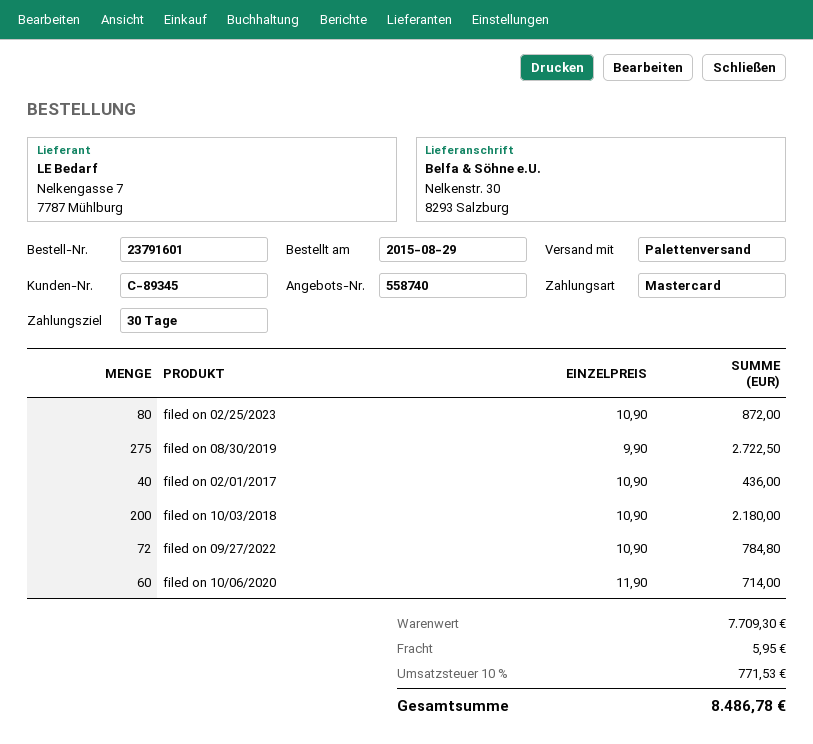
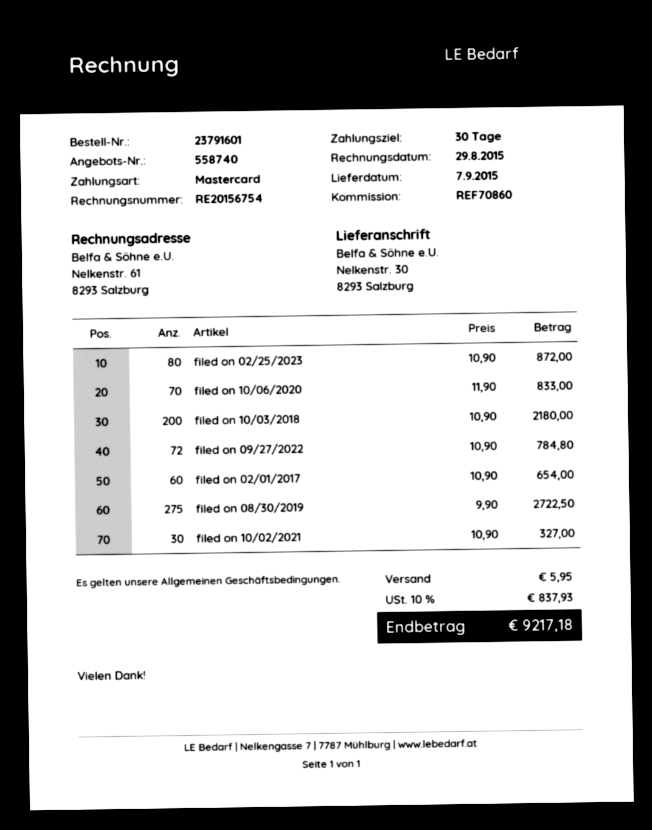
filed on 02/01/2017: 40 x 10.90 = 436.00 -> 60 x 10.90 = 654.00
filed on 10/06/2020: 60 x 11.90 = 714.00 -> 70 x 11.90 = 833.00
filed on 10/02/2021: none -> 30 x 10.90 = 327.00
tax: 10% = 771.53 -> 10% = 837.93
total: 8486.78 -> 9217.18

